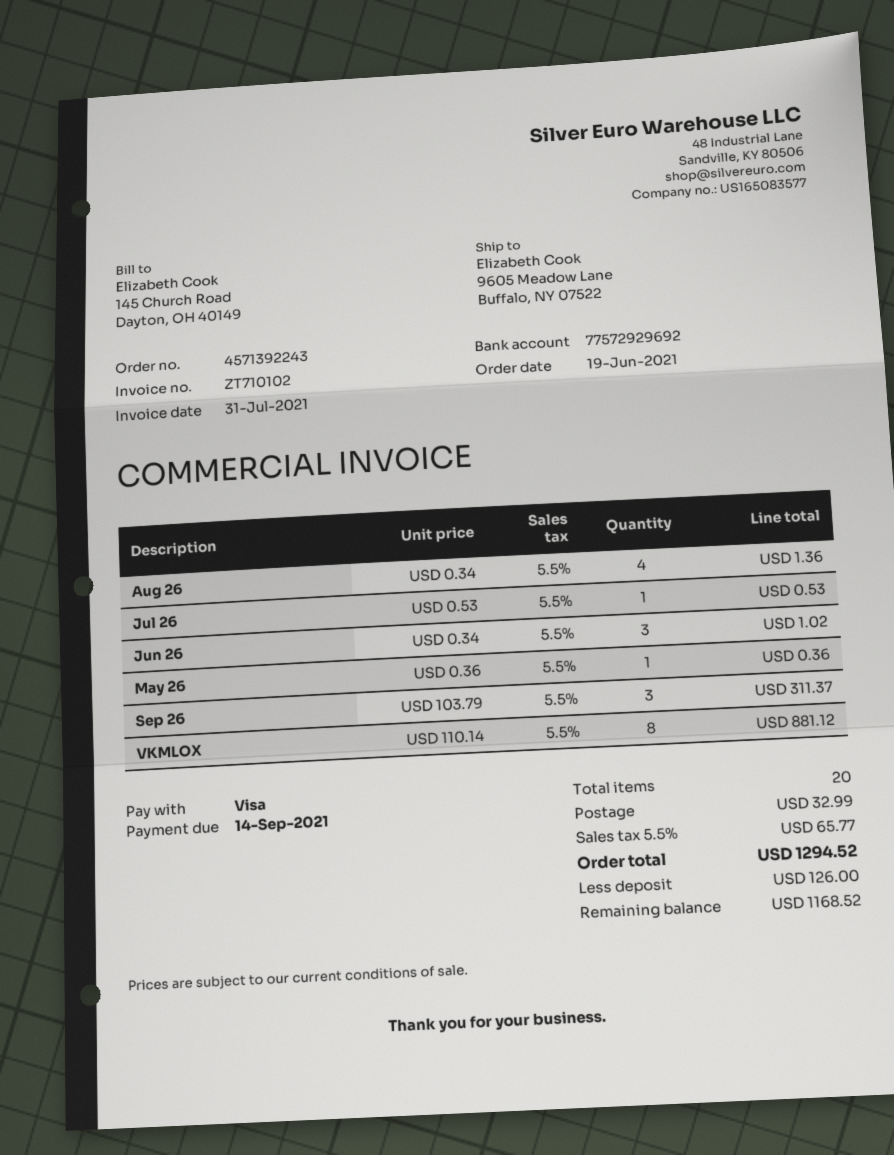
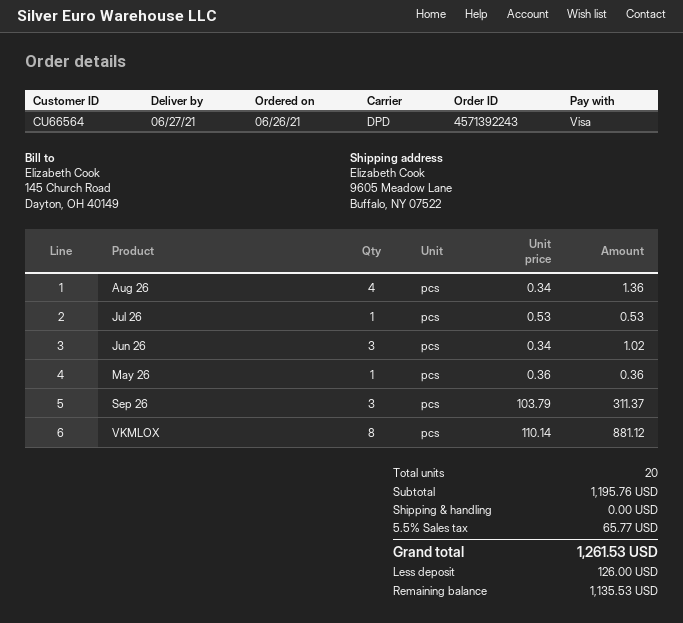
order date: 2021-06-19 -> 2021-06-26
shipping: 32.99 -> 0.00
total: 1294.52 -> 1261.53
balance: 1168.52 -> 1135.53

